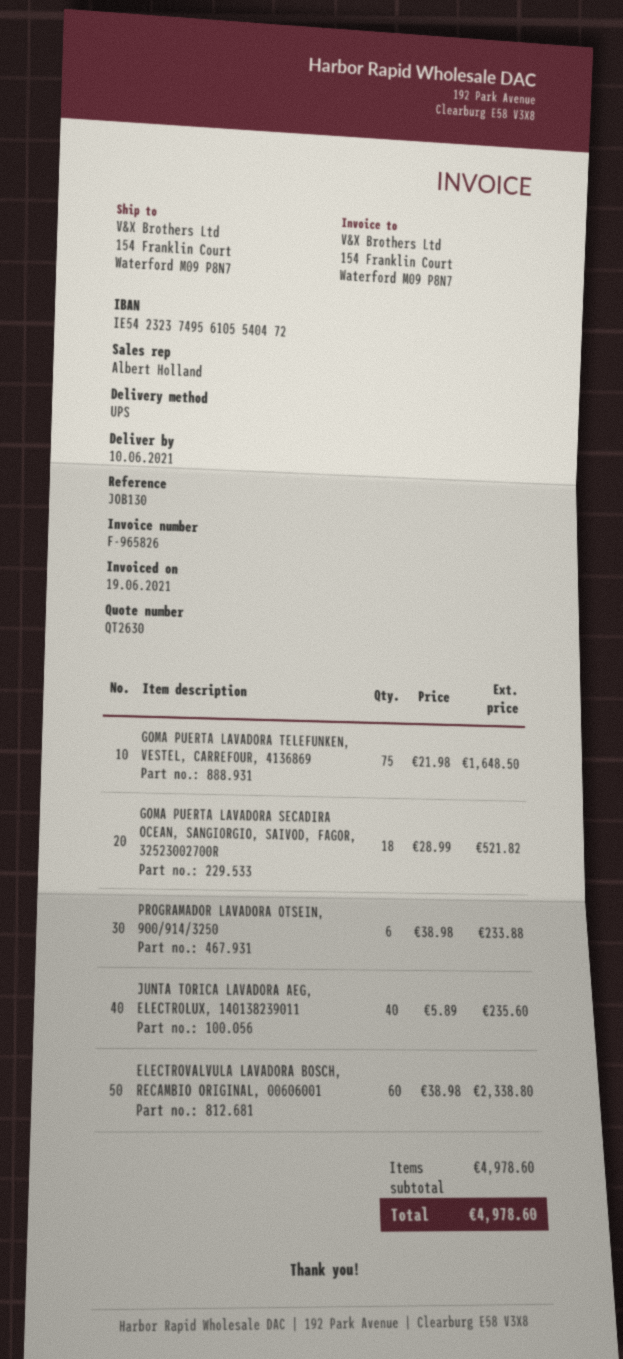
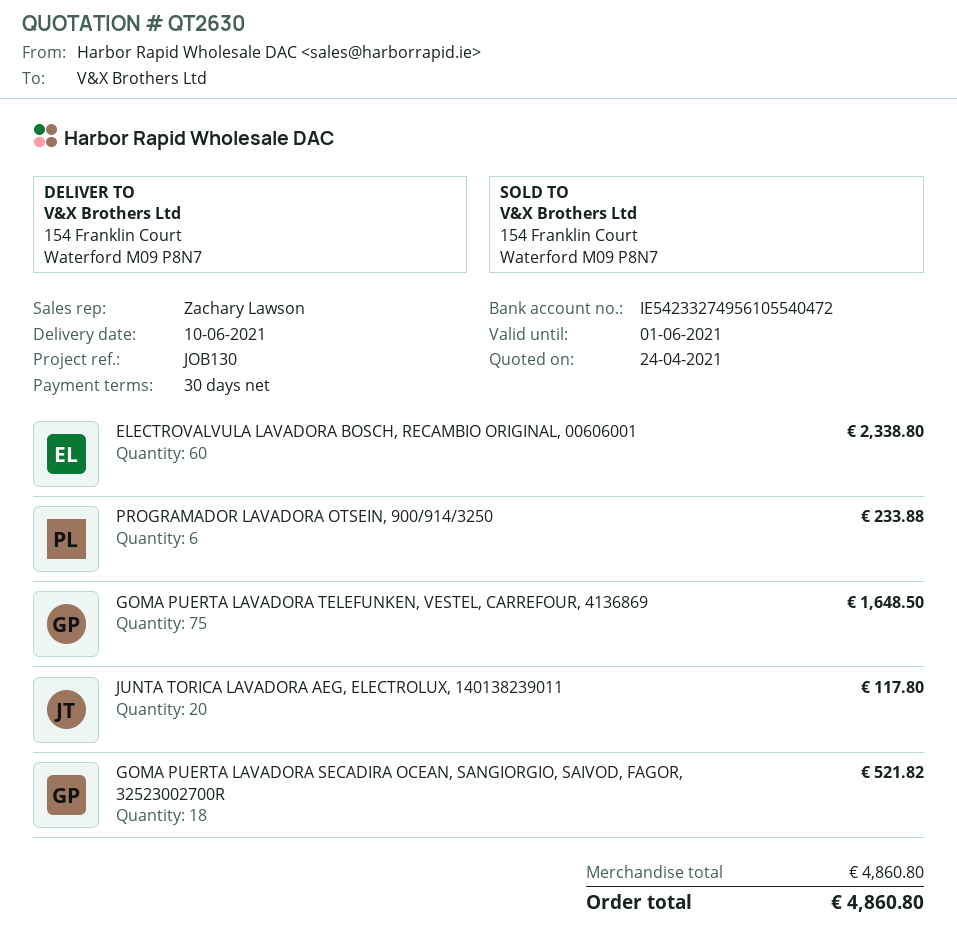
sales rep: Albert Holland -> Zachary Lawson
bank account: IE54232374956105540472 -> IE54233274956105540472
JUNTA TORICA LAVADORA AEG, ELECTROLUX, 140138239011: 40 for 235.60 -> 20 for 117.80
subtotal: 4978.60 -> 4860.80
total: 4978.60 -> 4860.80

